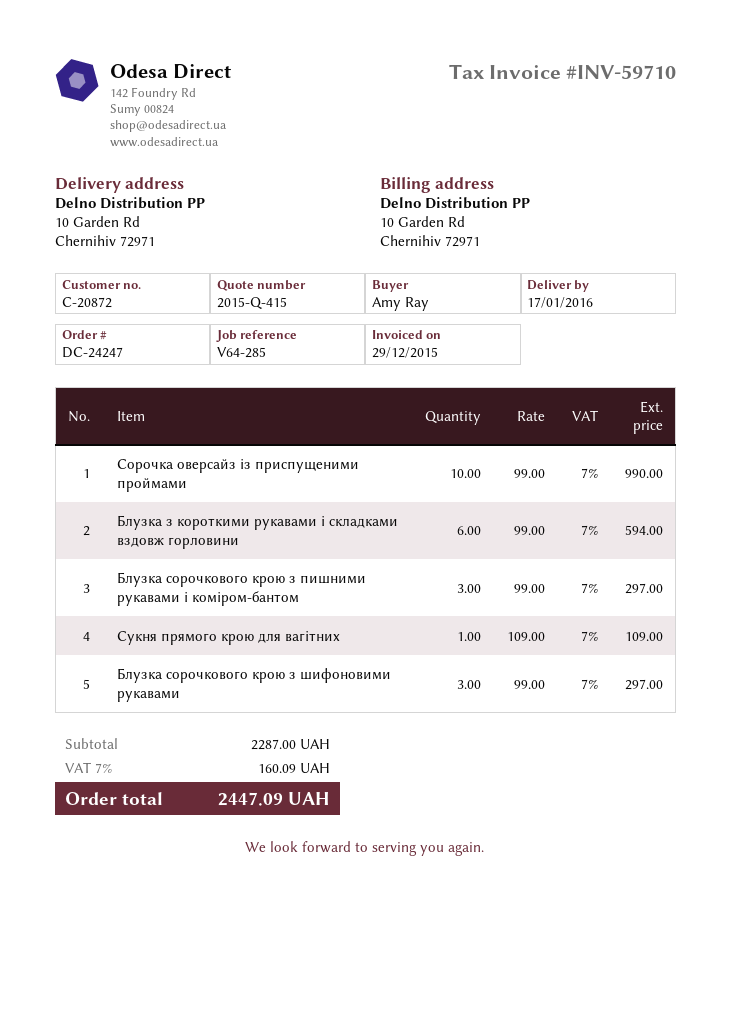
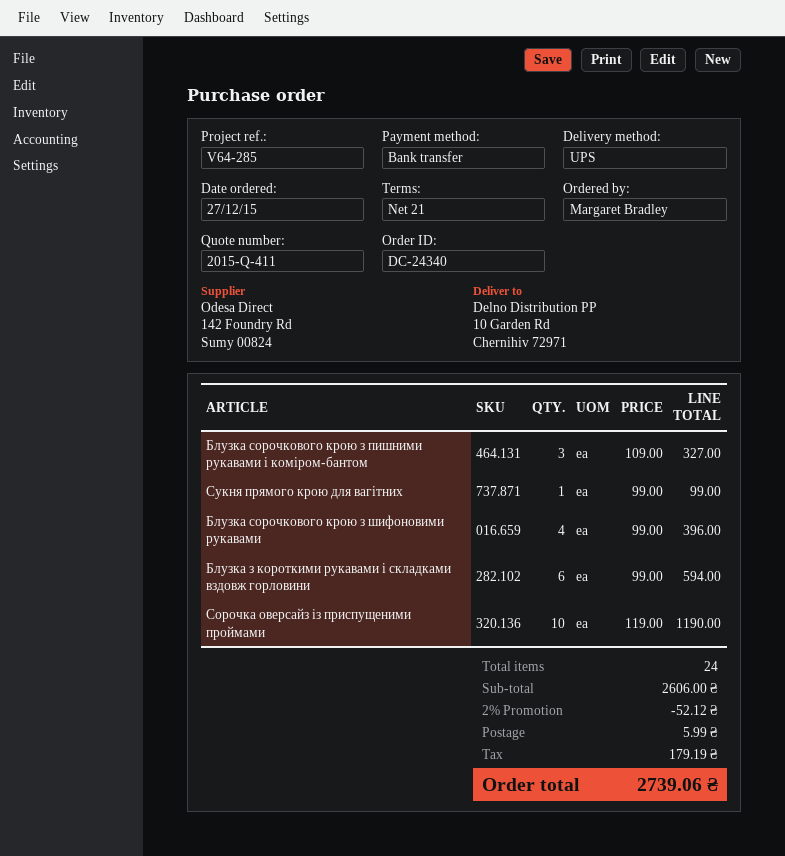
quote number: 2015-Q-415 -> 2015-Q-411
order number: DC-24247 -> DC-24340
ordered by: Amy Ray -> Margaret Bradley
Сорочка оверсайз із приспущеними проймами: 10 x 99.00 = 990.00 -> 10 x 119.00 = 1190.00
Блузка сорочкового крою з пишними рукавами і коміром-бантом: 3 x 99.00 = 297.00 -> 3 x 109.00 = 327.00
Сукня прямого крою для вагітних: 1 x 109.00 = 109.00 -> 1 x 99.00 = 99.00
Блузка сорочкового крою з шифоновими рукавами: 3 x 99.00 = 297.00 -> 4 x 99.00 = 396.00
subtotal: 2287.00 -> 2606.00
discount: none -> 2% = 52.12
shipping: none -> 5.99
tax: 160.09 -> 179.19
total: 2447.09 -> 2739.06

